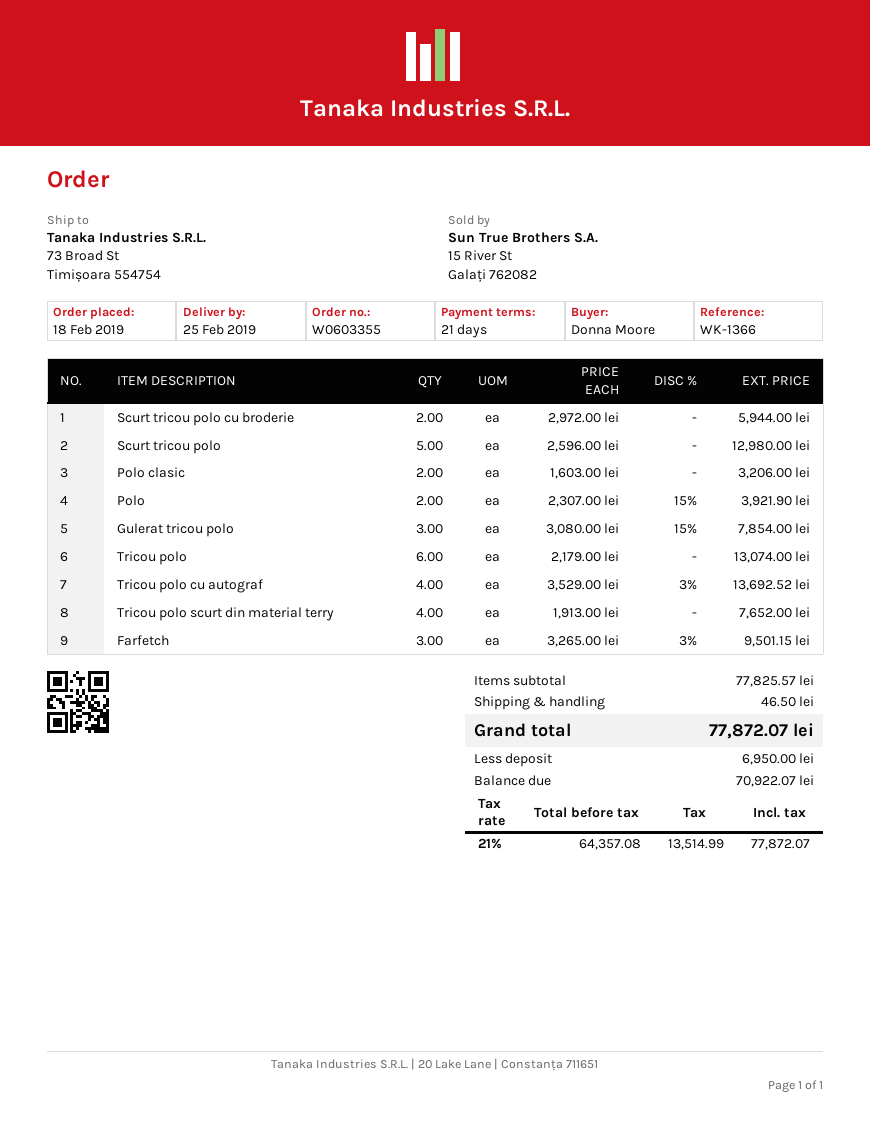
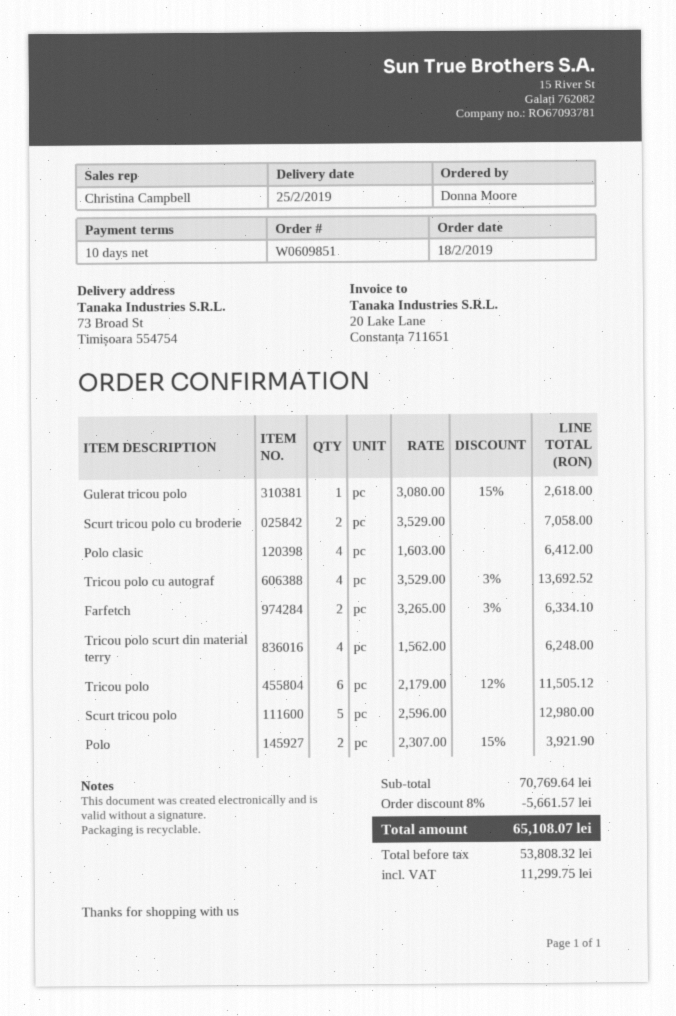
order number: W0603355 -> W0609851
payment terms: 21 days -> 10 days
Scurt tricou polo cu broderie: 2 x 2972.00 = 5944.00 -> 2 x 3529.00 = 7058.00
Polo clasic: 2 x 1603.00 = 3206.00 -> 4 x 1603.00 = 6412.00
Gulerat tricou polo: 3 x 3080.00 - 15% = 7854.00 -> 1 x 3080.00 - 15% = 2618.00
Tricou polo: 6 x 2179.00 = 13074.00 -> 6 x 2179.00 - 12% = 11505.12
Tricou polo scurt din material terry: 4 x 1913.00 = 7652.00 -> 4 x 1562.00 = 6248.00
Farfetch: 3 x 3265.00 - 3% = 9501.15 -> 2 x 3265.00 - 3% = 6334.10
subtotal: 77825.57 -> 70769.64
discount: none -> 8% = 5661.57
shipping: 46.50 -> none
net: 64357.08 -> 53808.32
tax: 13514.99 -> 11299.75
total: 77872.07 -> 65108.07

